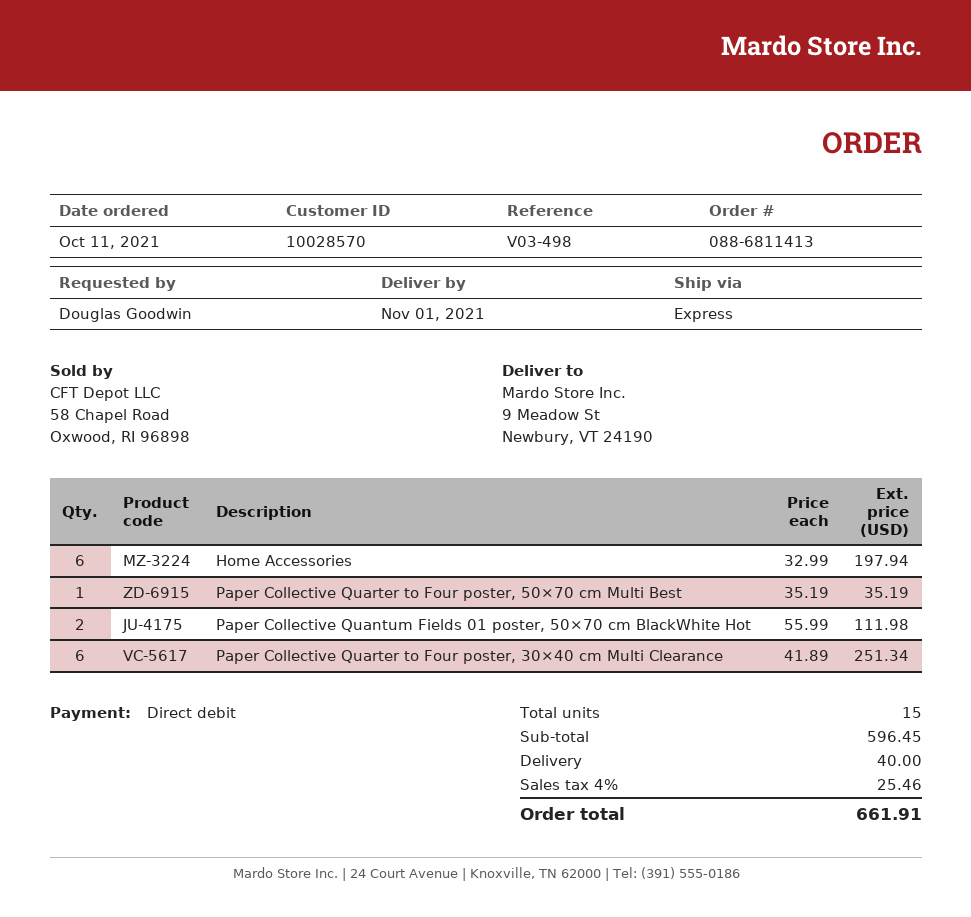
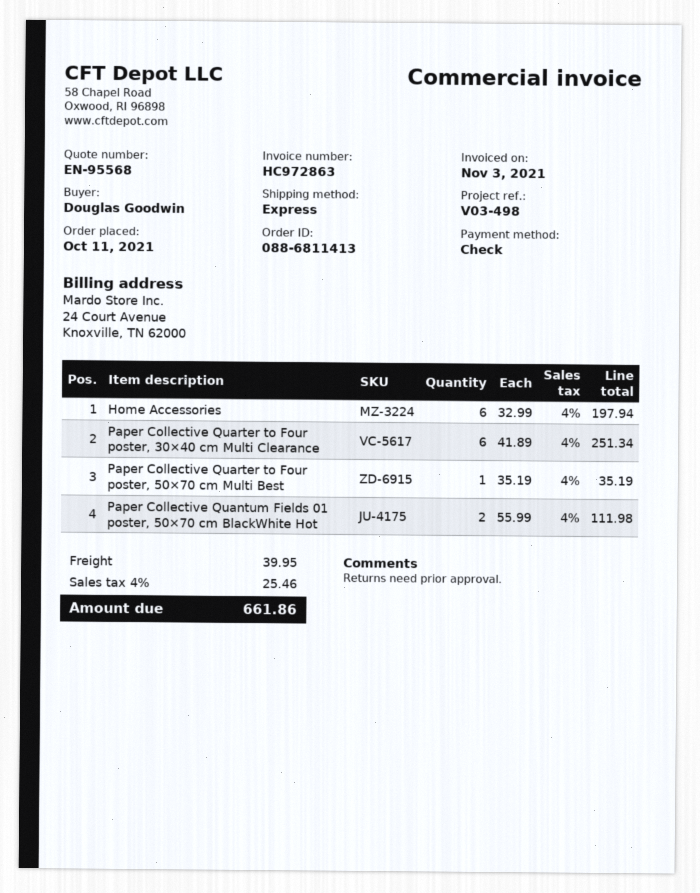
payment method: direct debit -> cheque
shipping: 40.00 -> 39.95
total: 661.91 -> 661.86

